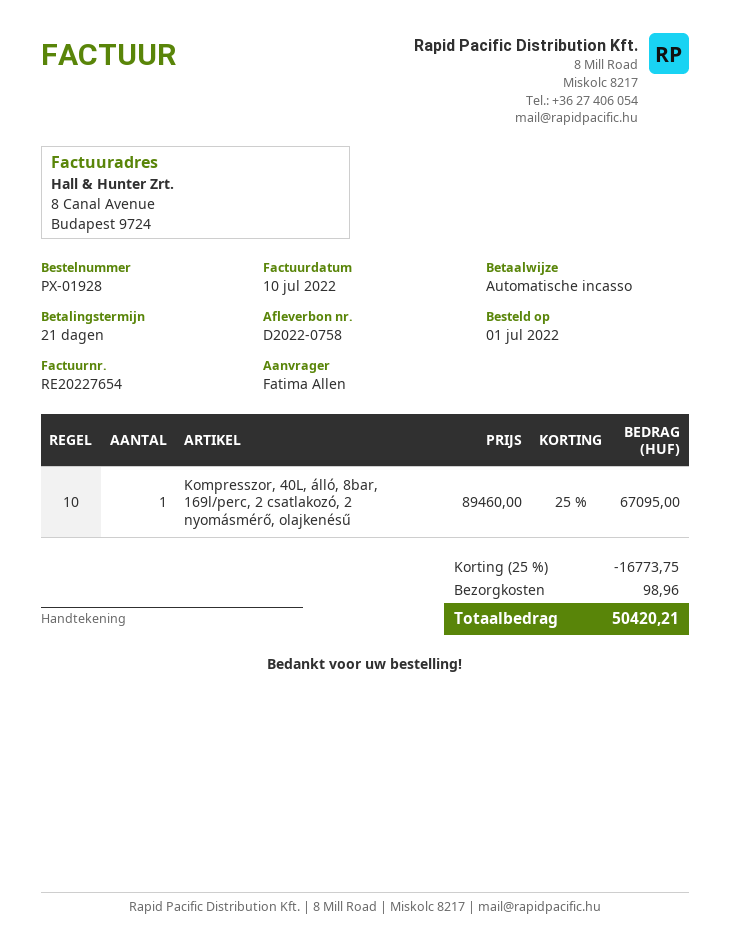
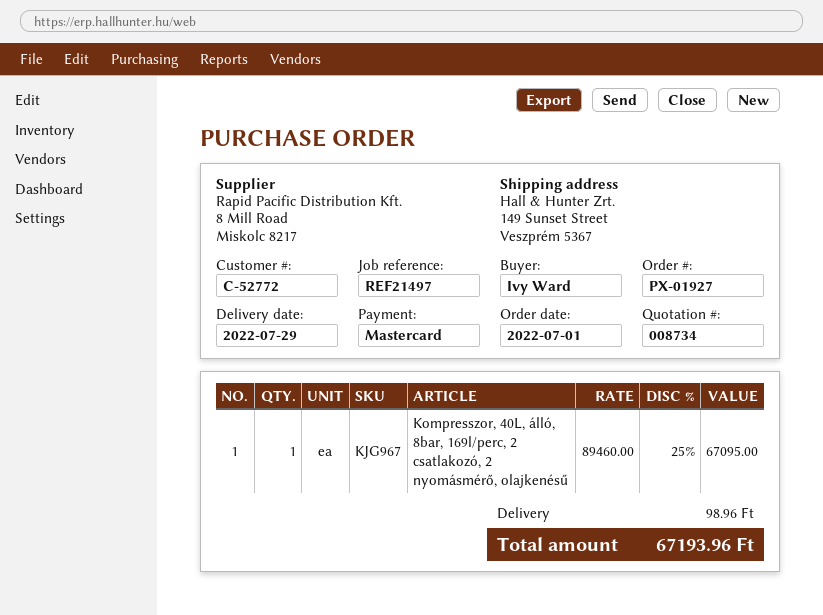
order number: PX-01928 -> PX-01927
ordered by: Fatima Allen -> Ivy Ward
payment method: direct debit -> Mastercard
discount: 25% = 16773.75 -> none
total: 50420.21 -> 67193.96

